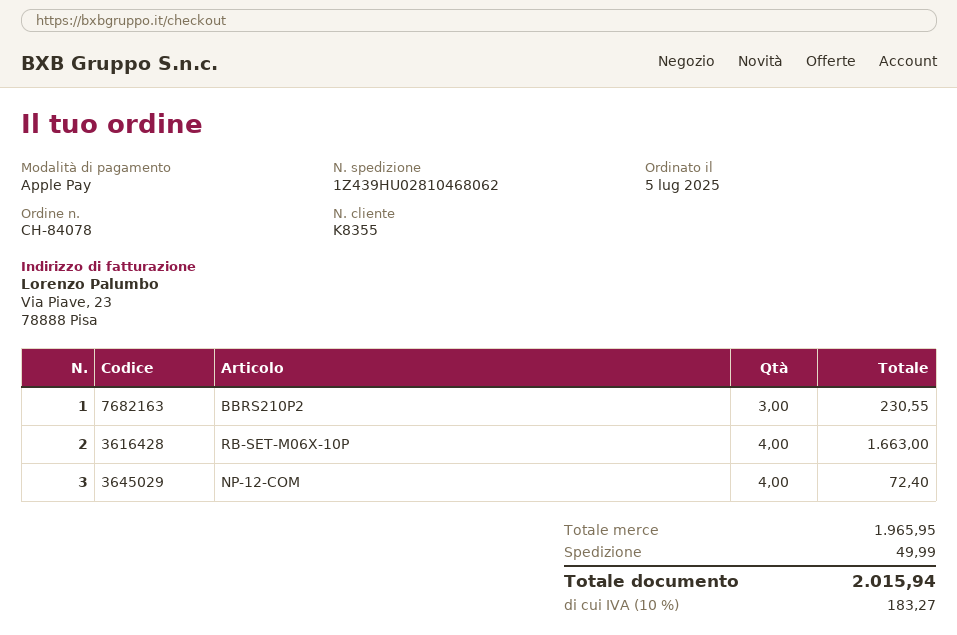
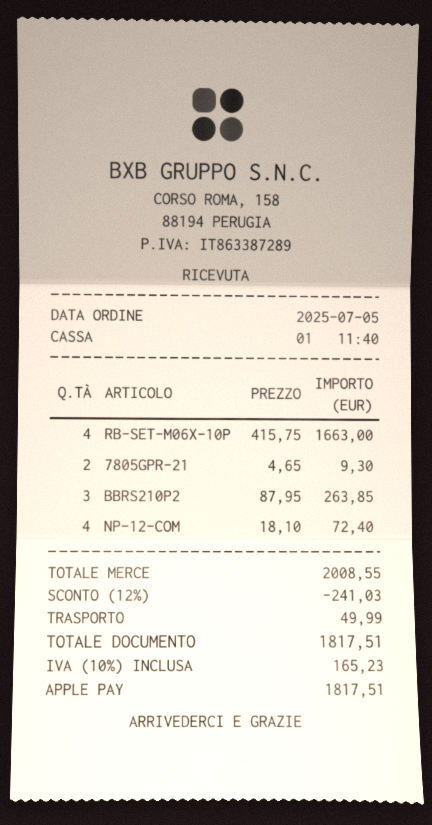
BBRS210P2: 3 for 230.55 -> 3 for 263.85
7805GPR-21: none -> 2 for 9.30
subtotal: 1965.95 -> 2008.55
discount: none -> 12% = 241.03
tax: 10% = 183.27 -> 10% = 165.23
total: 2015.94 -> 1817.51

